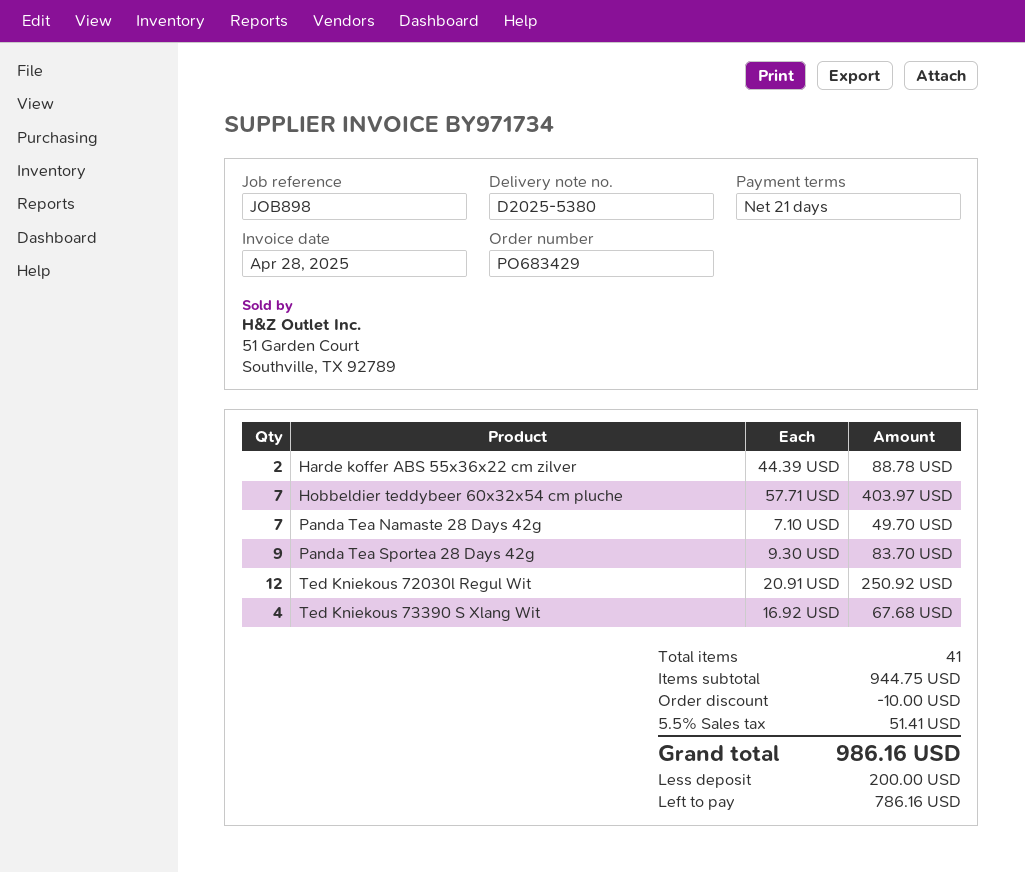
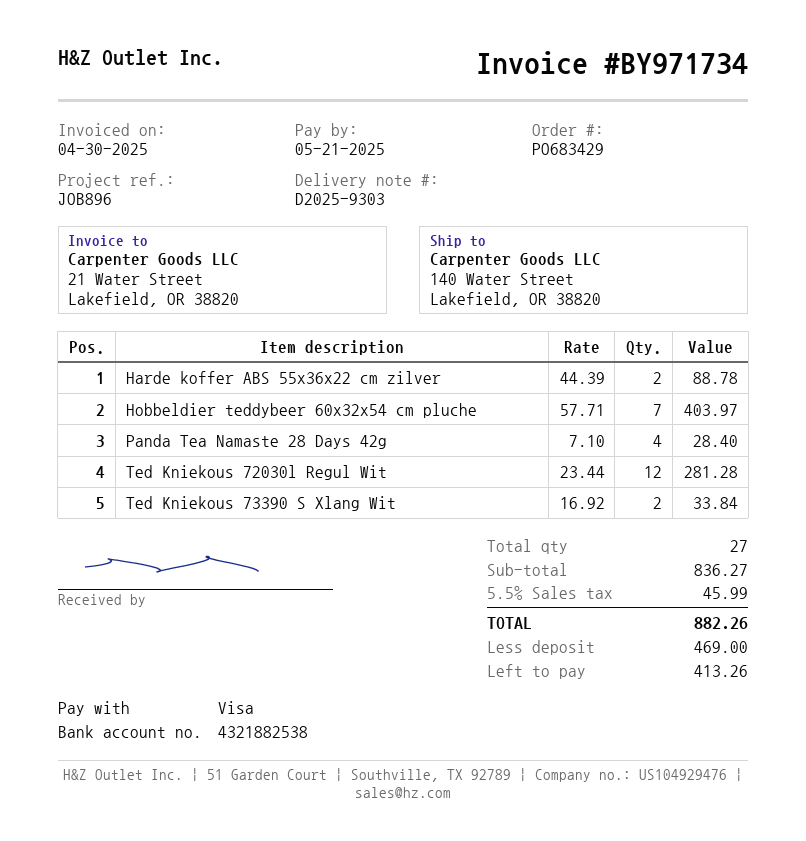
delivery note number: D2025-5380 -> D2025-9303
invoice date: 2025-04-28 -> 2025-04-30
reference: JOB898 -> JOB896
Panda Tea Namaste 28 Days 42g: 7 x 7.10 = 49.70 -> 4 x 7.10 = 28.40
Panda Tea Sportea 28 Days 42g: 9 x 9.30 = 83.70 -> none
Ted Kniekous 72030l Regul Wit: 12 x 20.91 = 250.92 -> 12 x 23.44 = 281.28
Ted Kniekous 73390 S Xlang Wit: 4 x 16.92 = 67.68 -> 2 x 16.92 = 33.84
total quantity: 41 -> 27
subtotal: 944.75 -> 836.27
discount: 10.00 -> none
tax: 5.5% = 51.41 -> 5.5% = 45.99
total: 986.16 -> 882.26
deposit: 200.00 -> 469.00
balance: 786.16 -> 413.26

